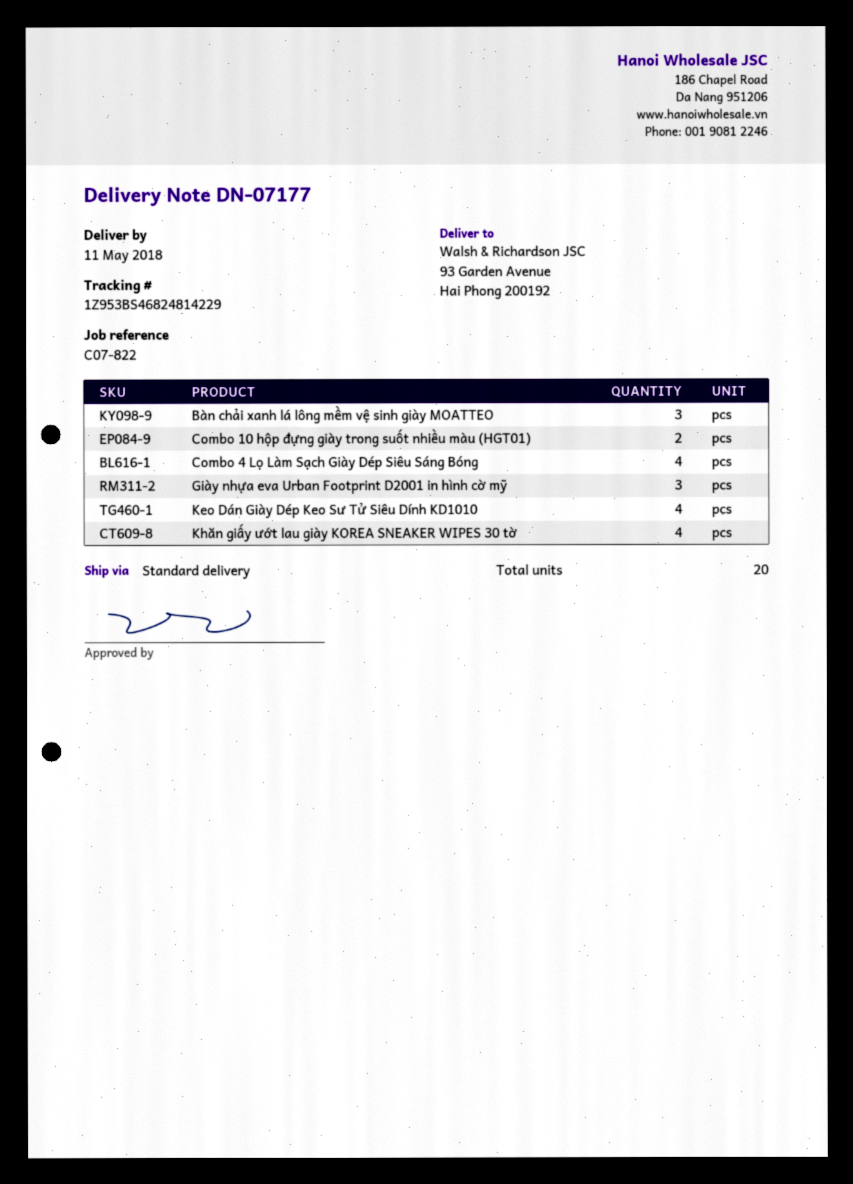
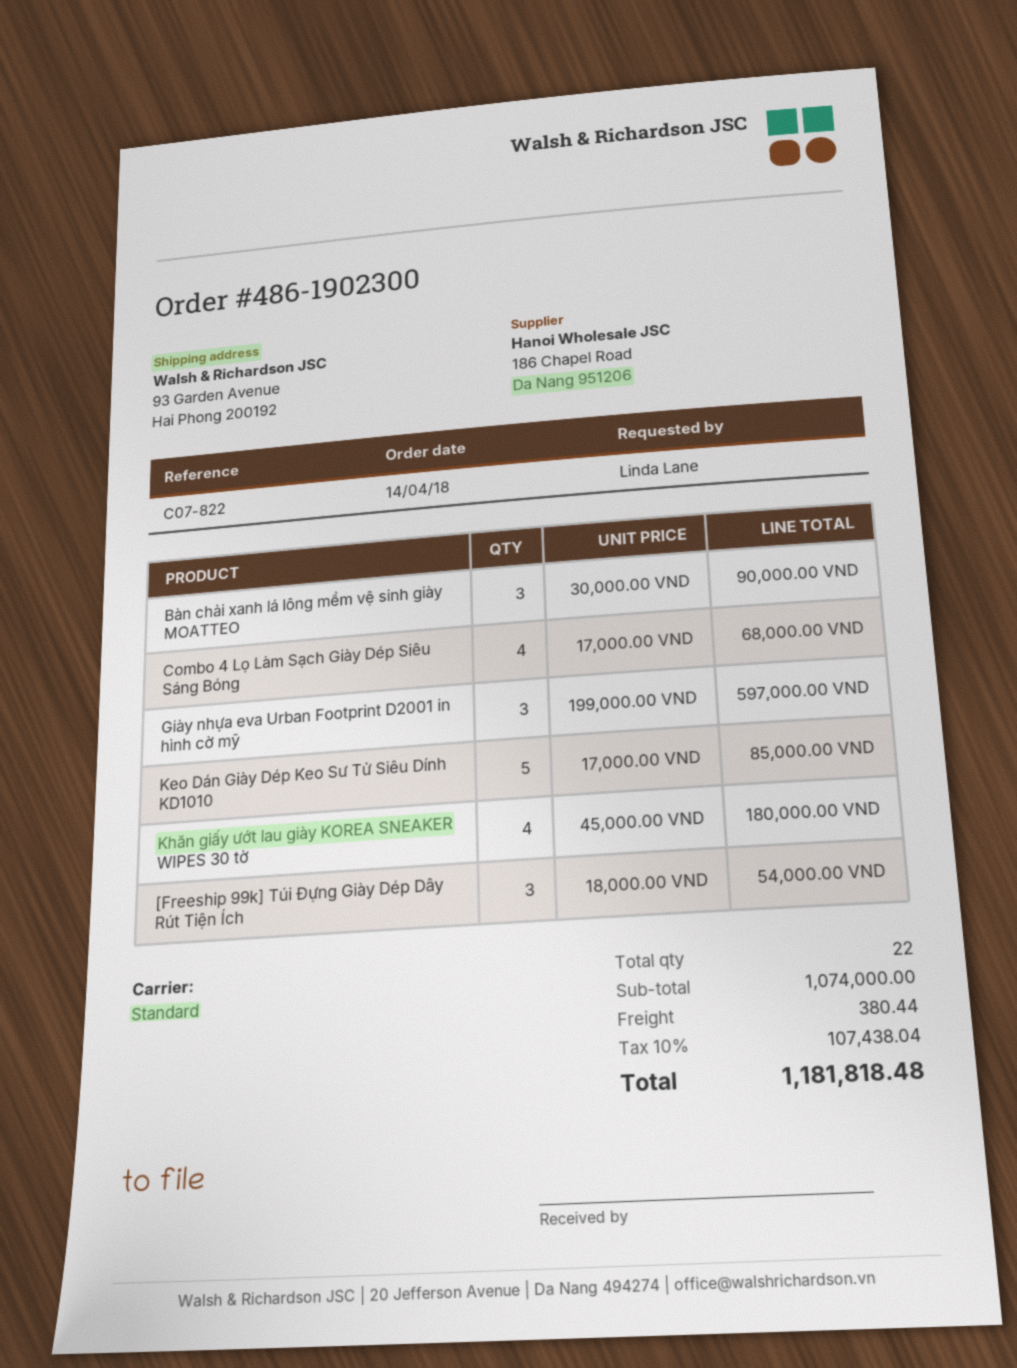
Combo 10 hộp đựng giày trong suốt nhiều màu (HGT01): 2 -> none
Keo Dán Giày Dép Keo Sư Tử Siêu Dính KD1010: 4 -> 5
[Freeship 99k] Túi Đựng Giày Dép Dây Rút Tiện Ích: none -> 3
total quantity: 20 -> 22

